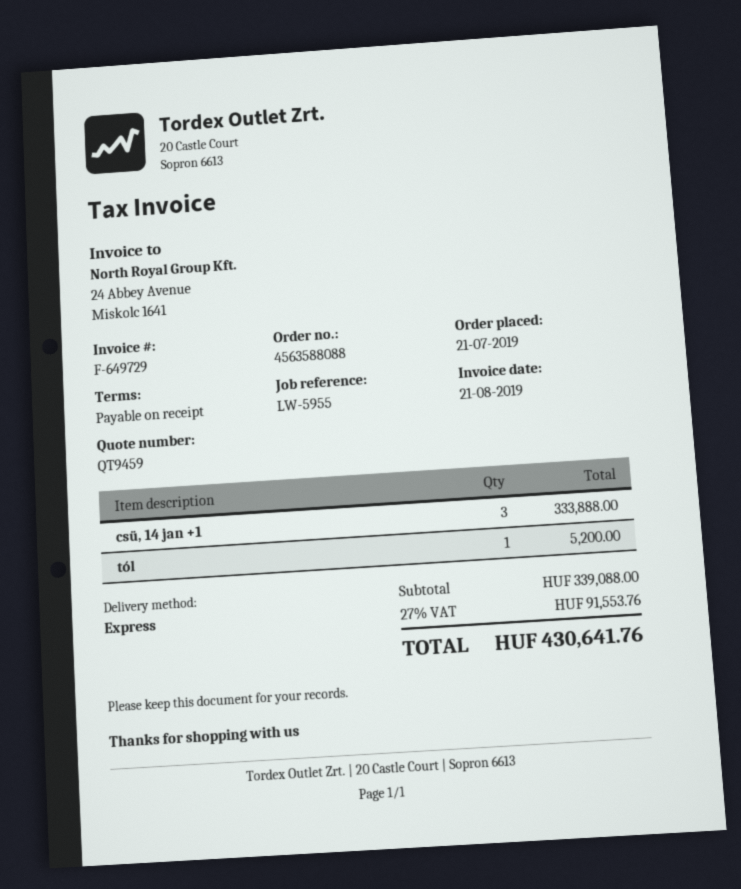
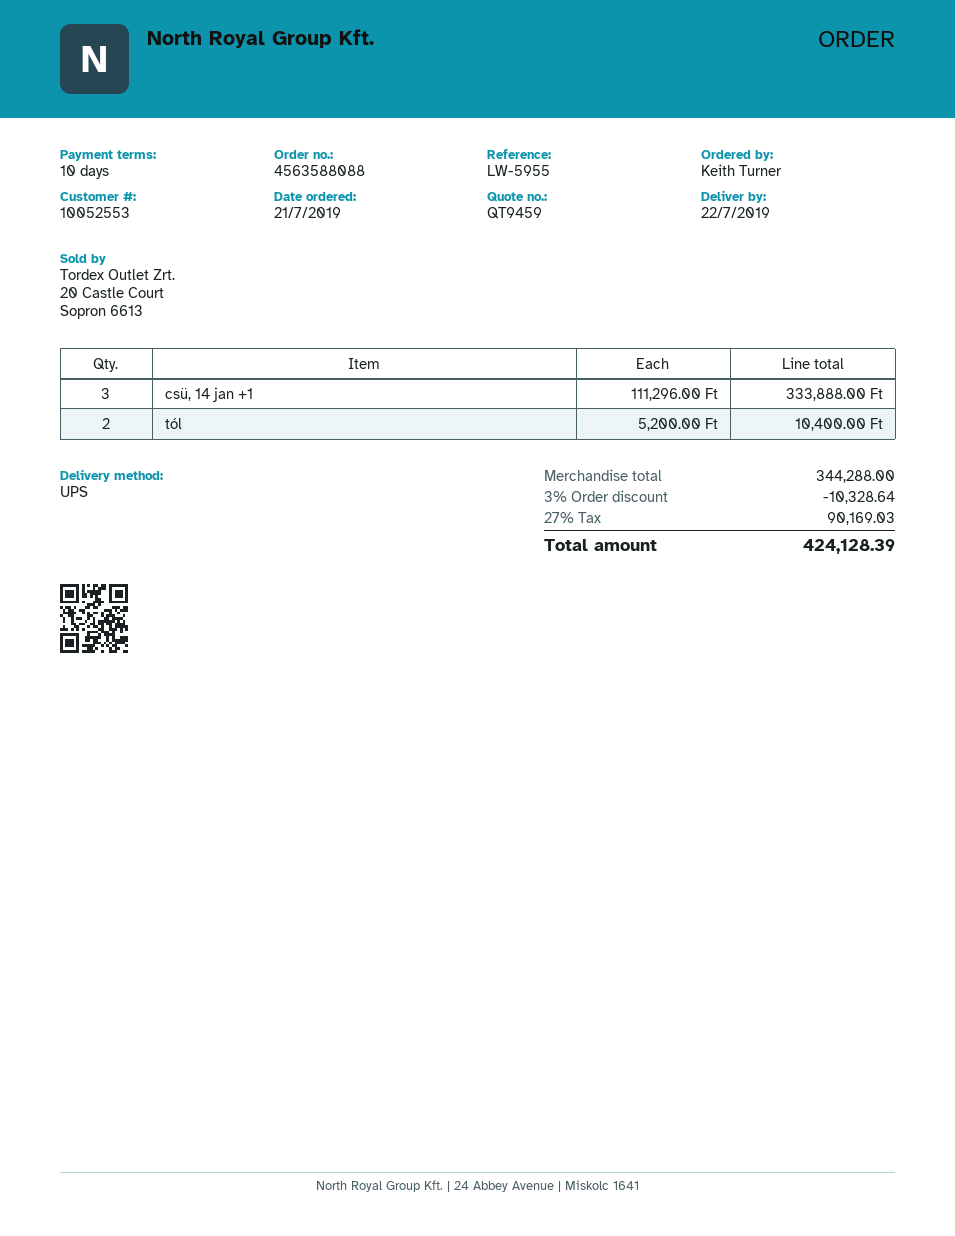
payment terms: on receipt -> 10 days
shipping method: express -> UPS
tól: 1 for 5200.00 -> 2 for 10400.00
subtotal: 339088.00 -> 344288.00
discount: none -> 3% = 10328.64
tax: 27% = 91553.76 -> 27% = 90169.03
total: 430641.76 -> 424128.39

